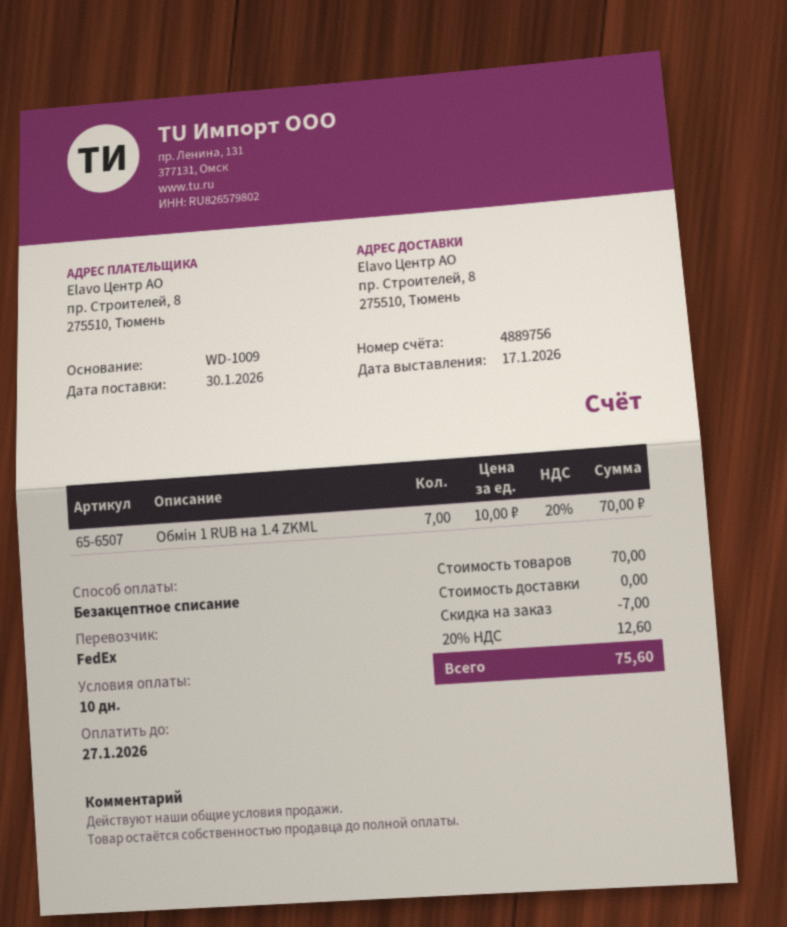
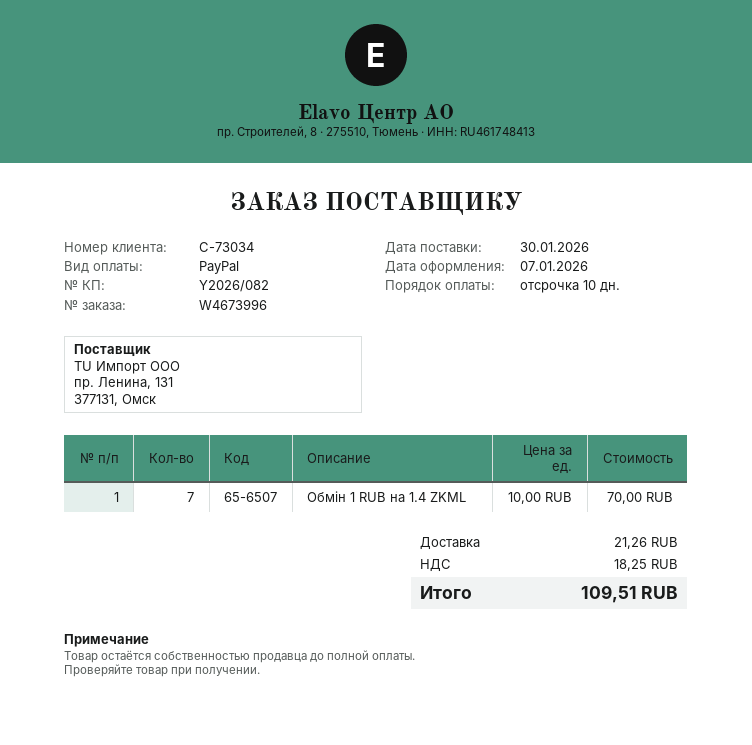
payment method: direct debit -> PayPal
discount: 7.00 -> none
shipping: 0.00 -> 21.26
tax: 12.60 -> 18.25
total: 75.60 -> 109.51

